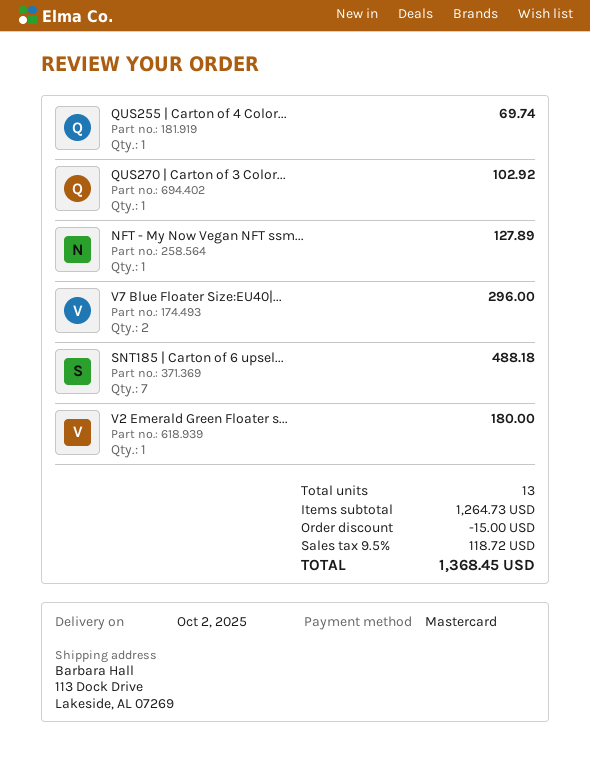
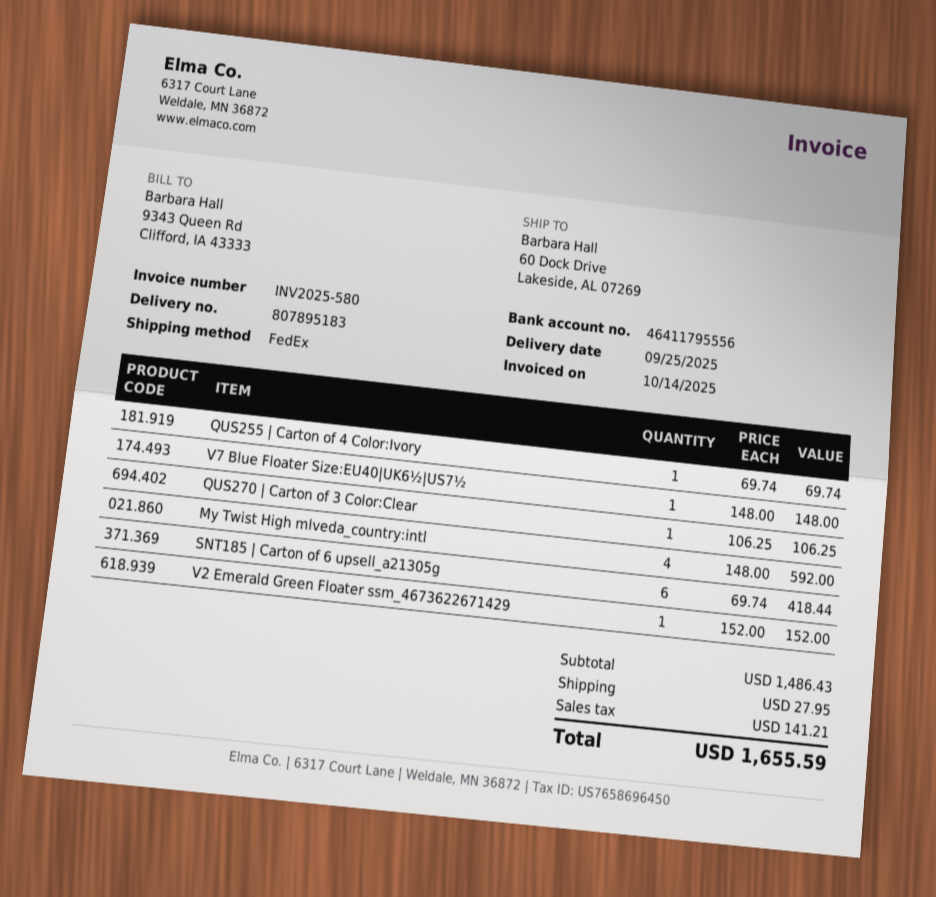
delivery date: 2025-10-02 -> 2025-09-25
ship to: 113 Dock Drive, Lakeside, AL 07269 -> 60 Dock Drive, Lakeside, AL 07269
QUS270 | Carton of 3 Color...: 1 for 102.92 -> 1 for 106.25
NFT - My Now Vegan NFT ssm...: 1 for 127.89 -> none
V7 Blue Floater Size:EU40|...: 2 for 296.00 -> 1 for 148.00
SNT185 | Carton of 6 upsel...: 7 for 488.18 -> 6 for 418.44
V2 Emerald Green Floater s...: 1 for 180.00 -> 1 for 152.00
My Twist High mlveda_country:intl: none -> 4 for 592.00
subtotal: 1264.73 -> 1486.43
discount: 15.00 -> none
shipping: none -> 27.95
tax: 118.72 -> 141.21
total: 1368.45 -> 1655.59

